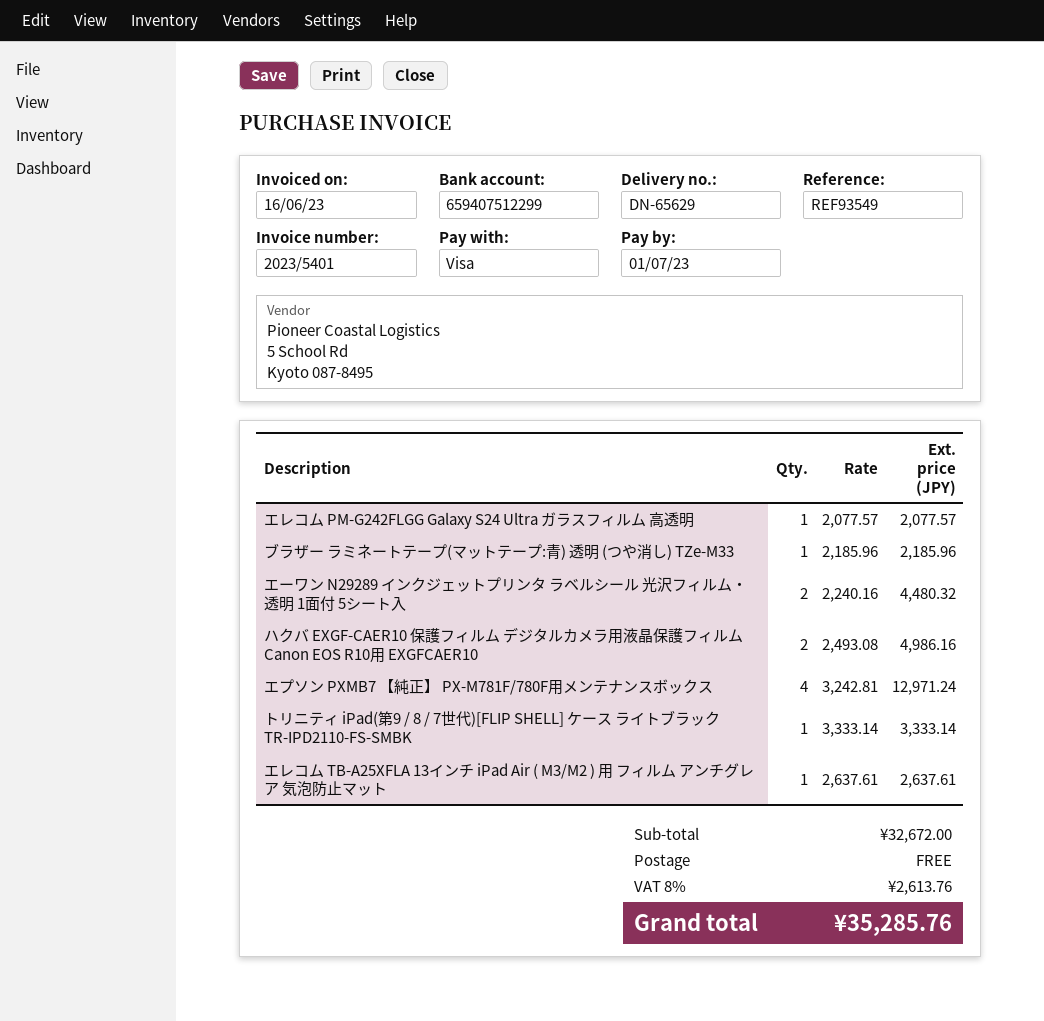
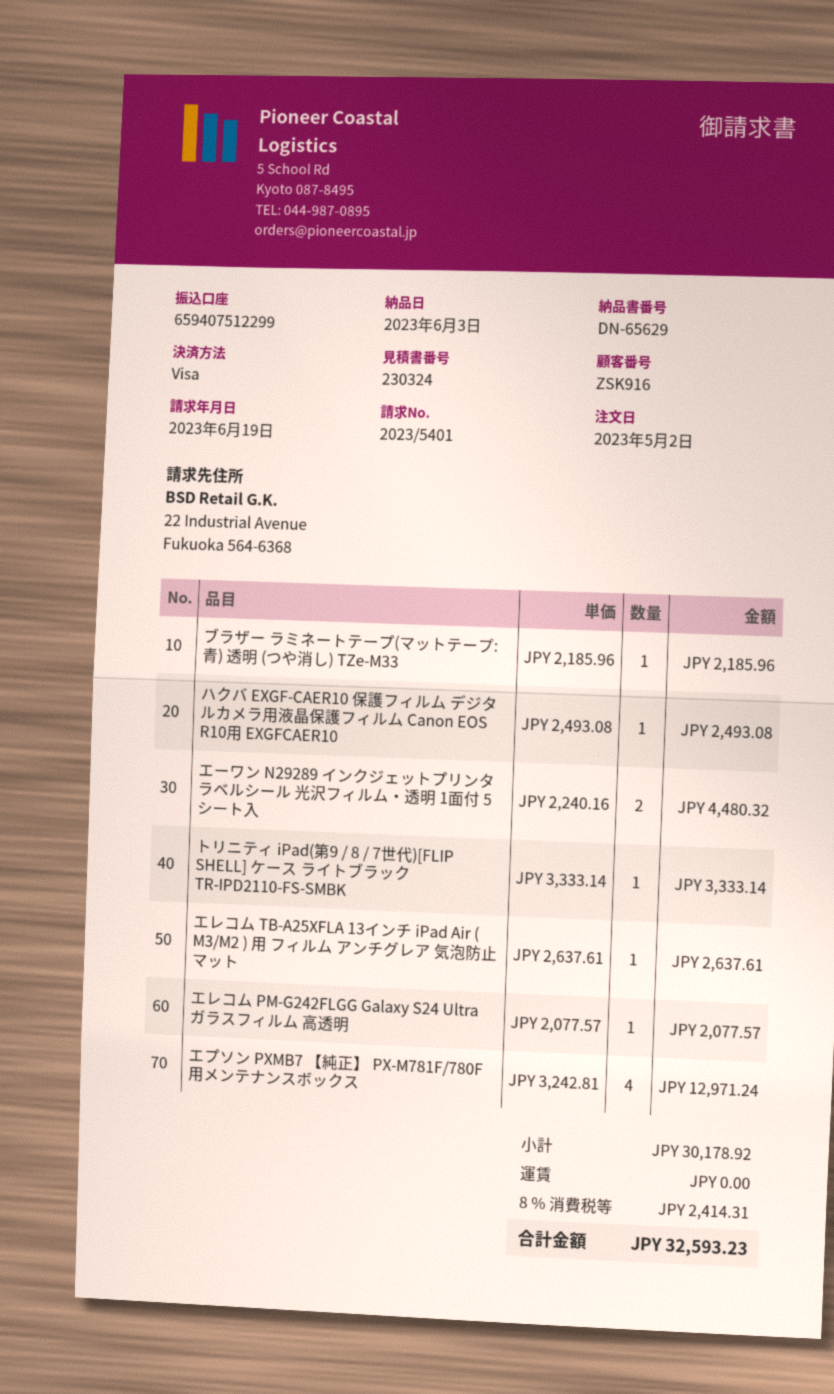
invoice date: 2023-06-16 -> 2023-06-19
ハクバ EXGF-CAER10 保護フィルム デジタルカメラ用液晶保護フィルム Canon EOS R10用 EXGFCAER10: 2 x 2493.08 = 4986.16 -> 1 x 2493.08 = 2493.08
subtotal: 32672.00 -> 30178.92
tax: 8% = 2613.76 -> 8% = 2414.31
total: 35285.76 -> 32593.23

